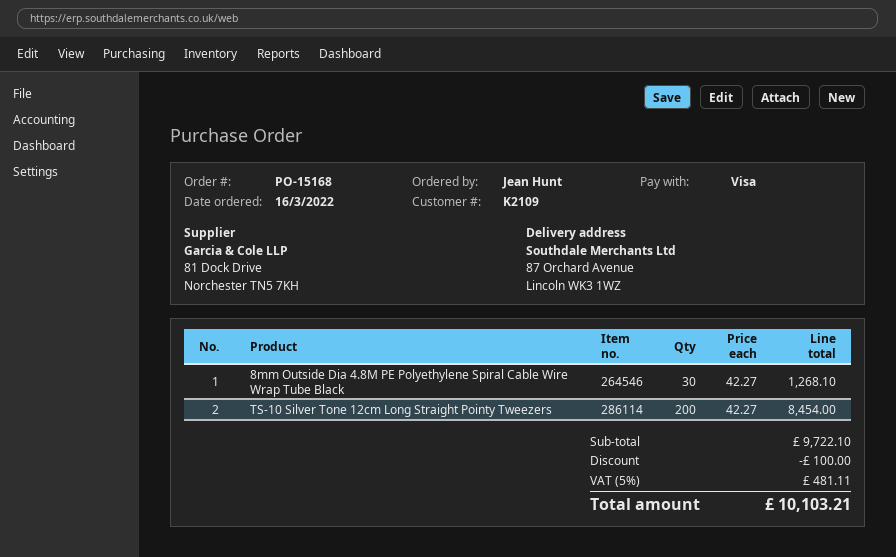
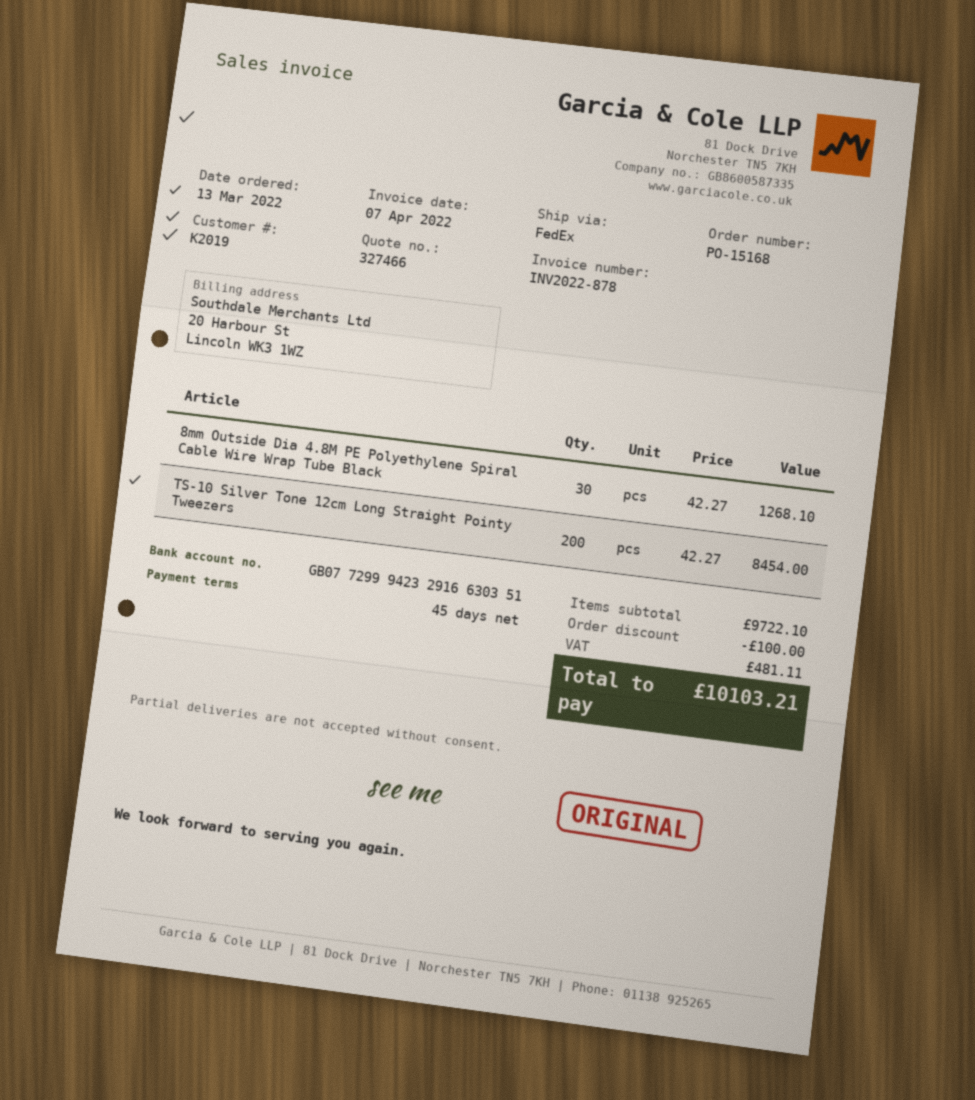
order date: 2022-03-16 -> 2022-03-13
customer number: K2109 -> K2019

